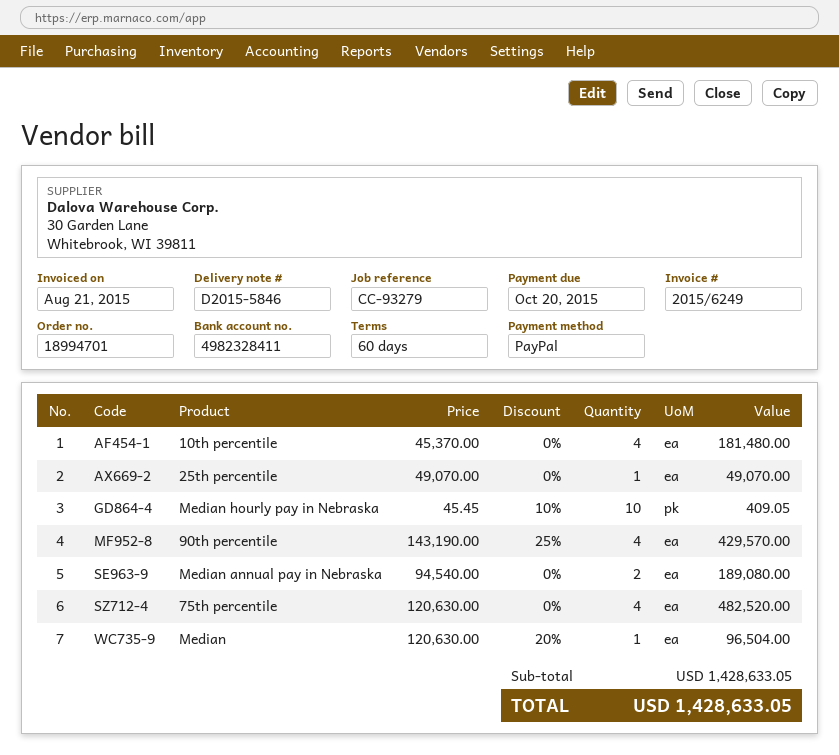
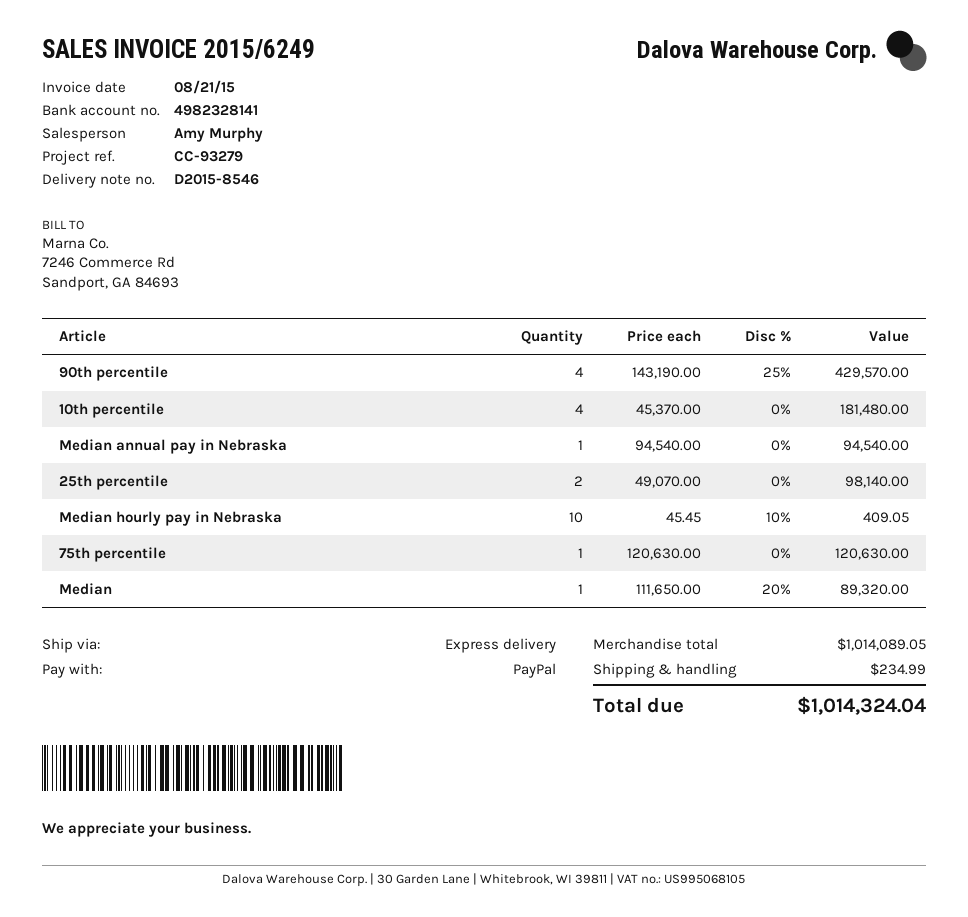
delivery note number: D2015-5846 -> D2015-8546
bank account: 4982328411 -> 4982328141
25th percentile: 1 x 49070.00 = 49070.00 -> 2 x 49070.00 = 98140.00
Median annual pay in Nebraska: 2 x 94540.00 = 189080.00 -> 1 x 94540.00 = 94540.00
75th percentile: 4 x 120630.00 = 482520.00 -> 1 x 120630.00 = 120630.00
Median: 1 x 120630.00 - 20% = 96504.00 -> 1 x 111650.00 - 20% = 89320.00
subtotal: 1428633.05 -> 1014089.05
shipping: none -> 234.99
total: 1428633.05 -> 1014324.04

